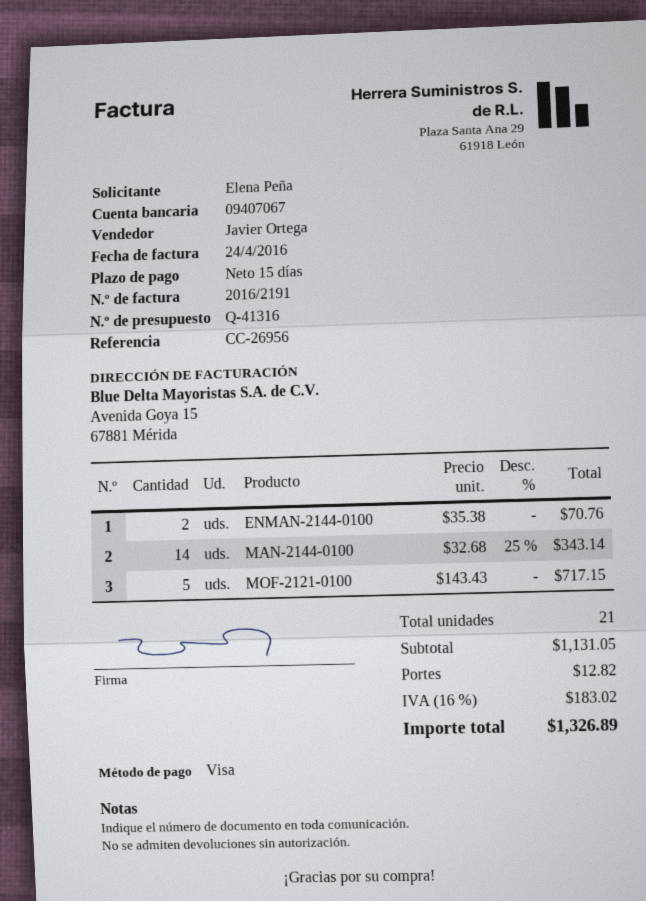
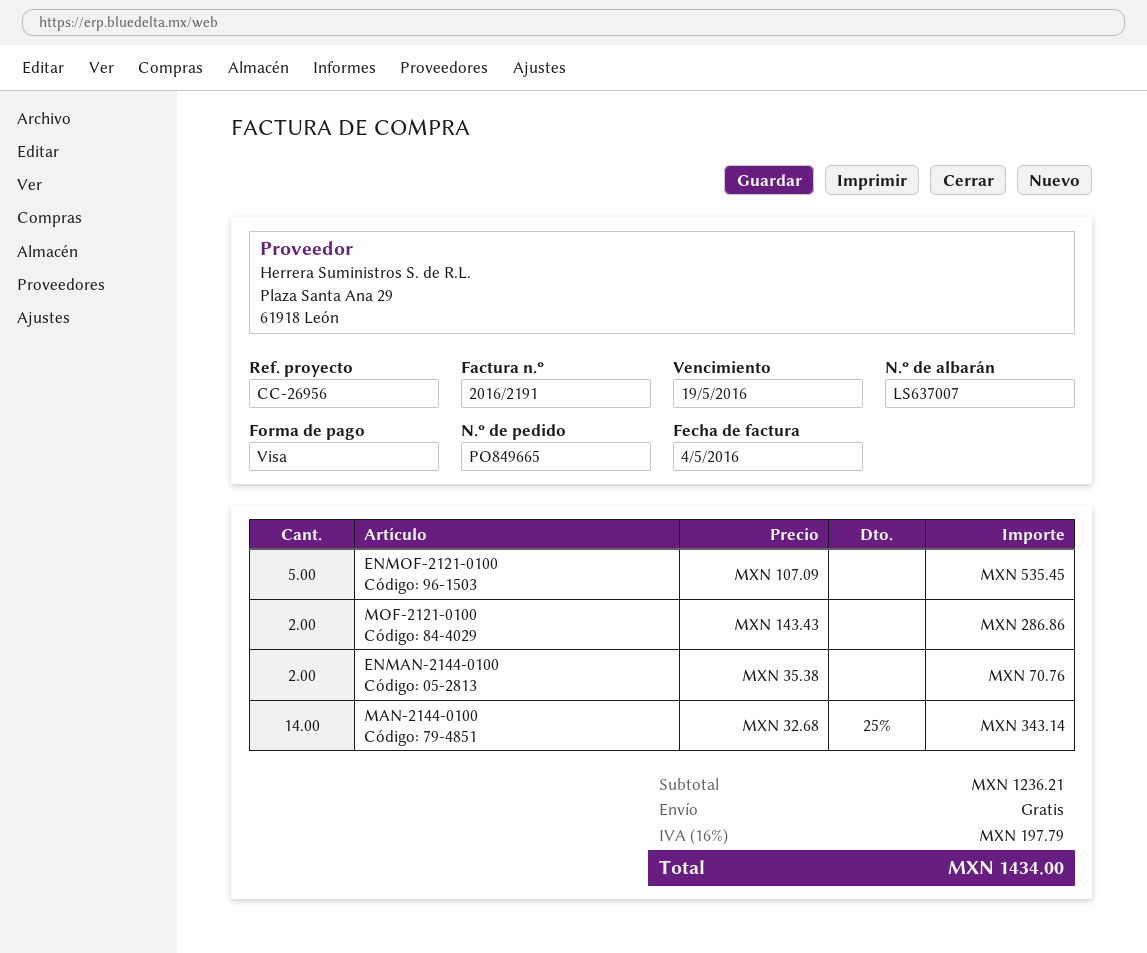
invoice date: 2016-04-24 -> 2016-05-04
MOF-2121-0100: 5 x 143.43 = 717.15 -> 2 x 143.43 = 286.86
ENMOF-2121-0100: none -> 5 x 107.09 = 535.45
subtotal: 1131.05 -> 1236.21
shipping: 12.82 -> 0.00
tax: 16% = 183.02 -> 16% = 197.79
total: 1326.89 -> 1434.00

